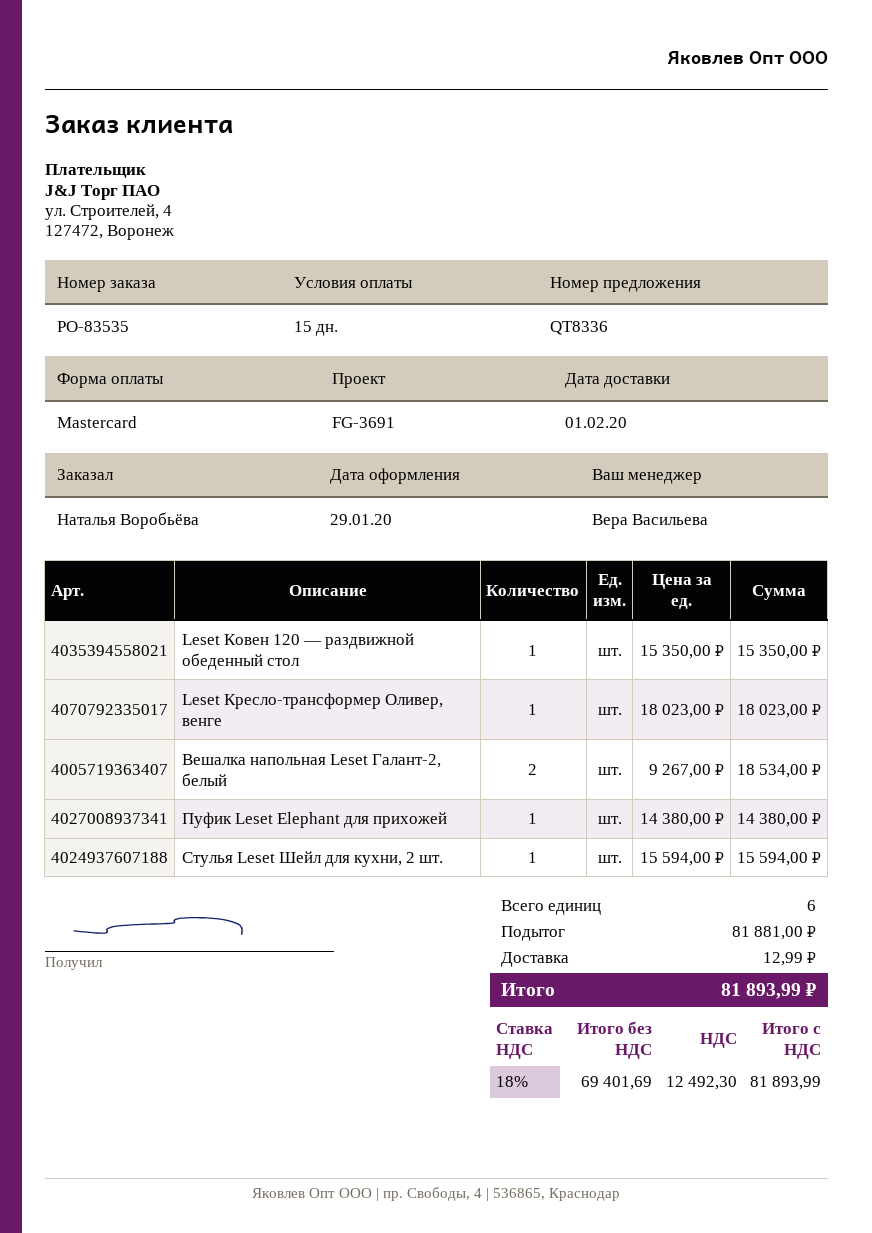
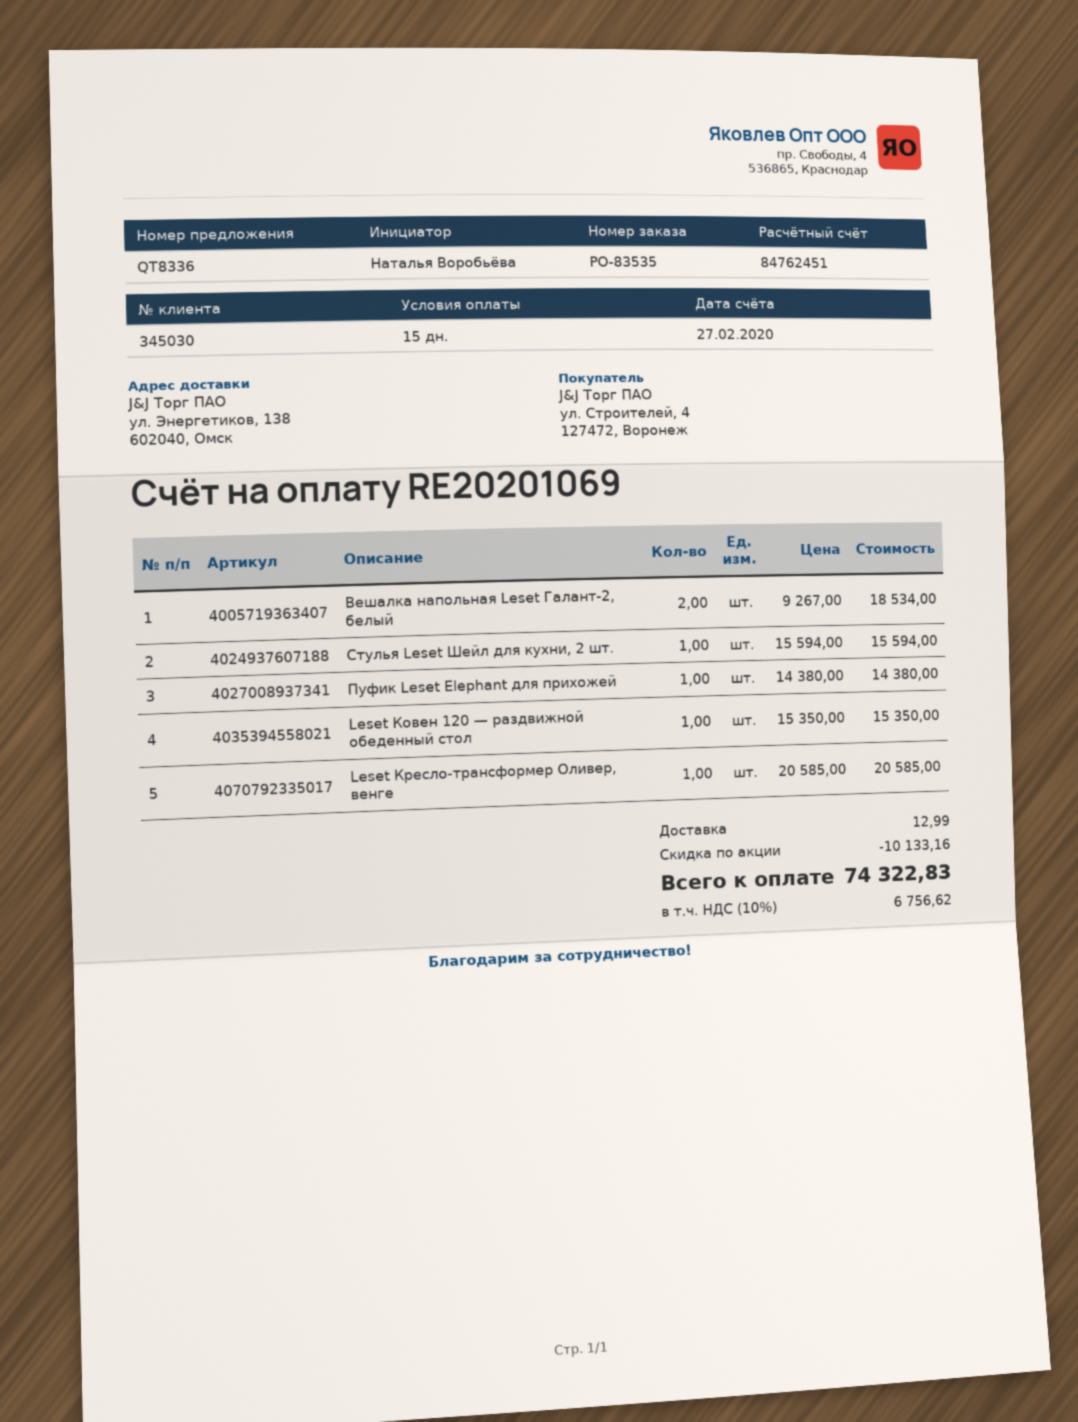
Leset Кресло-трансформер Оливер, венге: 1 x 18023.00 = 18023.00 -> 1 x 20585.00 = 20585.00
discount: none -> 10133.16
tax: 18% = 12492.30 -> 10% = 6756.62
total: 81893.99 -> 74322.83

